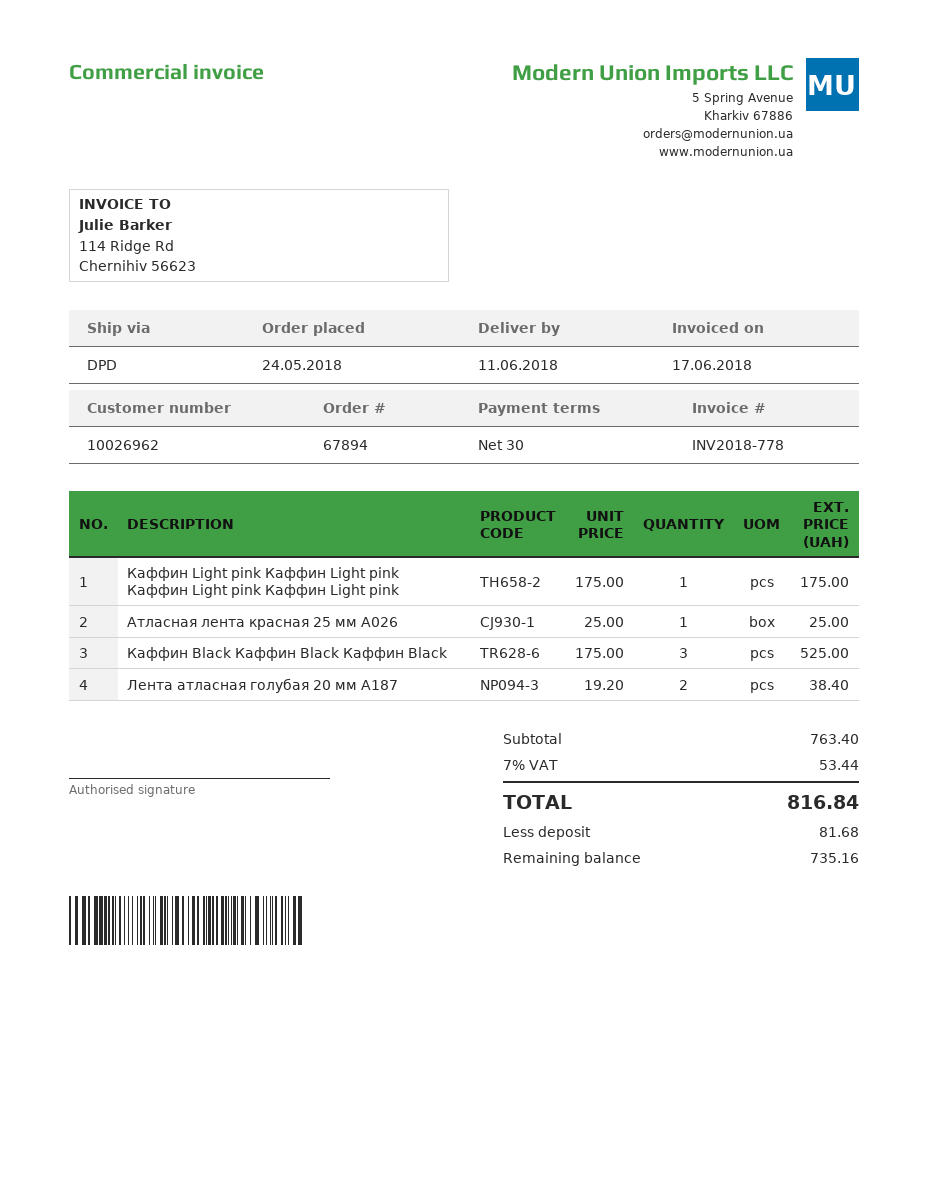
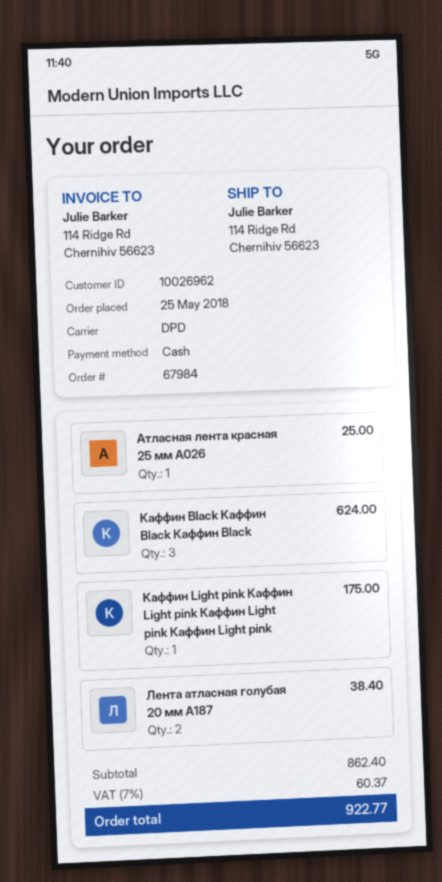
order number: 67894 -> 67984
order date: 2018-05-24 -> 2018-05-25
Каффин Black Каффин Black Каффин Black: 3 for 525.00 -> 3 for 624.00
subtotal: 763.40 -> 862.40
tax: 7% = 53.44 -> 7% = 60.37
total: 816.84 -> 922.77

